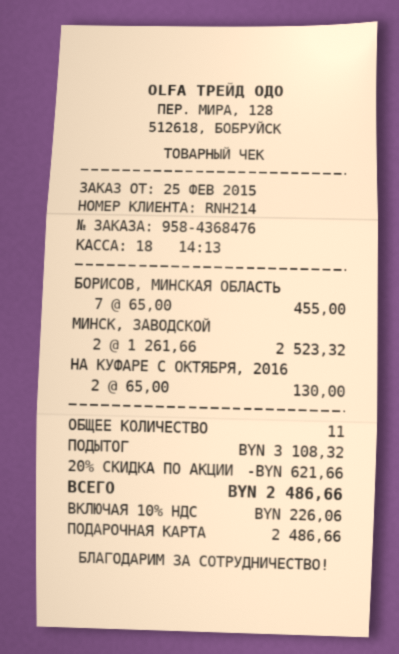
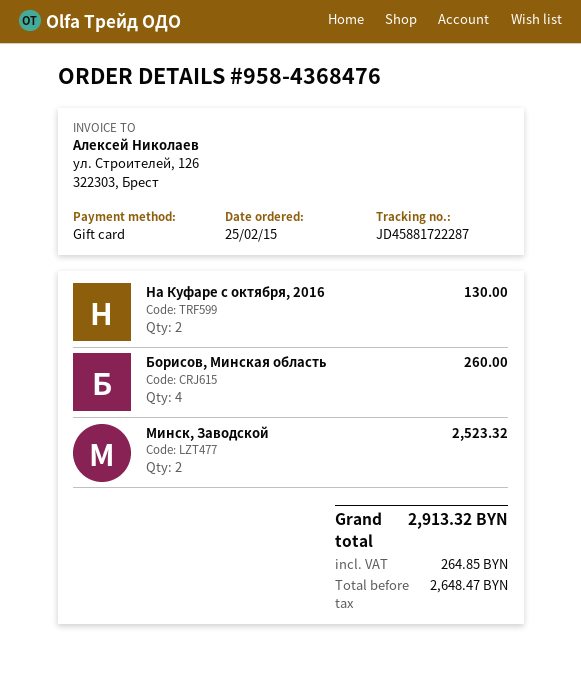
БОРИСОВ, МИНСКАЯ ОБЛАСТЬ: 7 for 455.00 -> 4 for 260.00
discount: 20% = 621.66 -> none
tax: 226.06 -> 264.85
total: 2486.66 -> 2913.32

